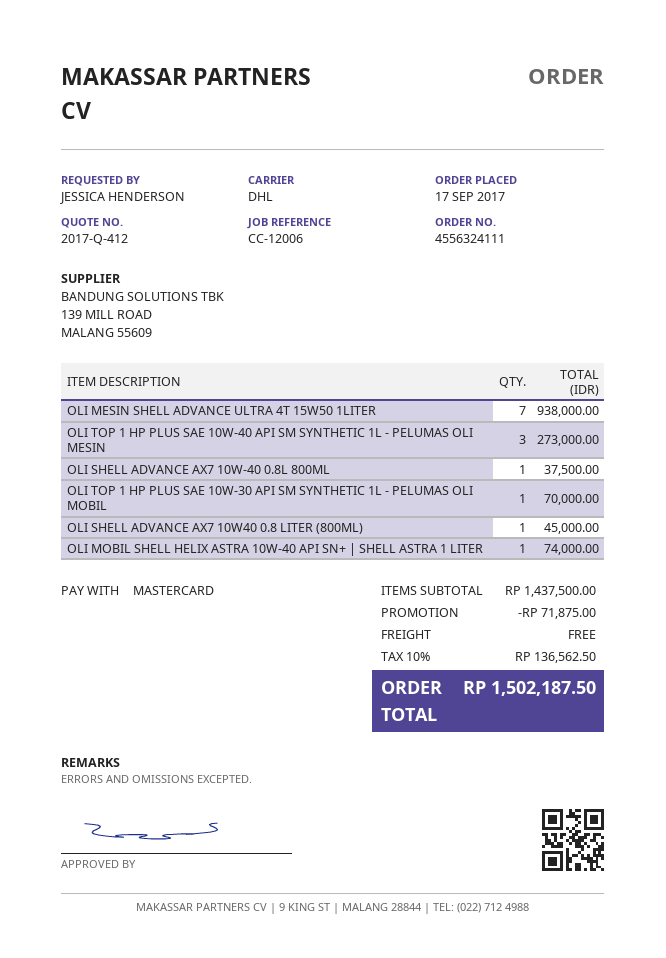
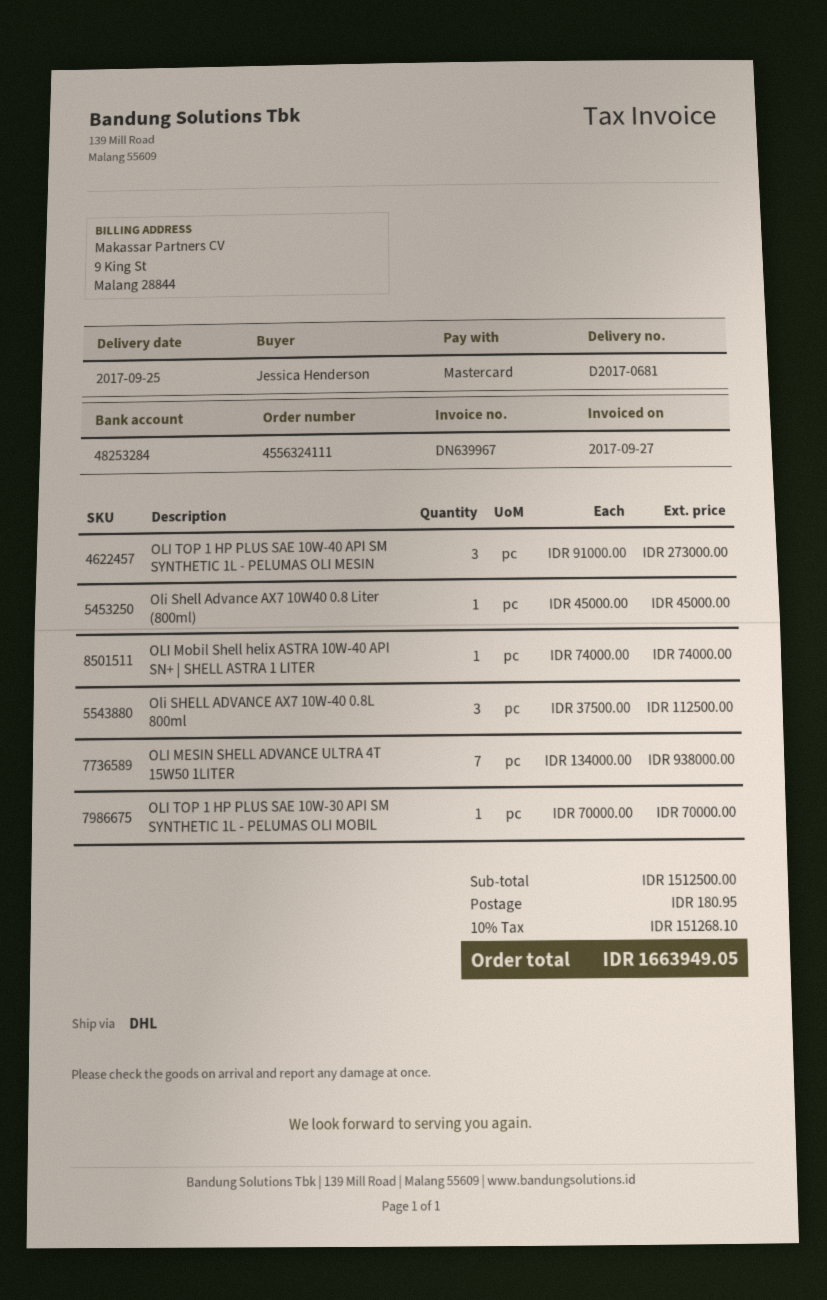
OLI SHELL ADVANCE AX7 10W-40 0.8L 800ML: 1 for 37500.00 -> 3 for 112500.00
subtotal: 1437500.00 -> 1512500.00
discount: 71875.00 -> none
shipping: 0.00 -> 180.95
tax: 10% = 136562.50 -> 10% = 151268.10
total: 1502187.50 -> 1663949.05

